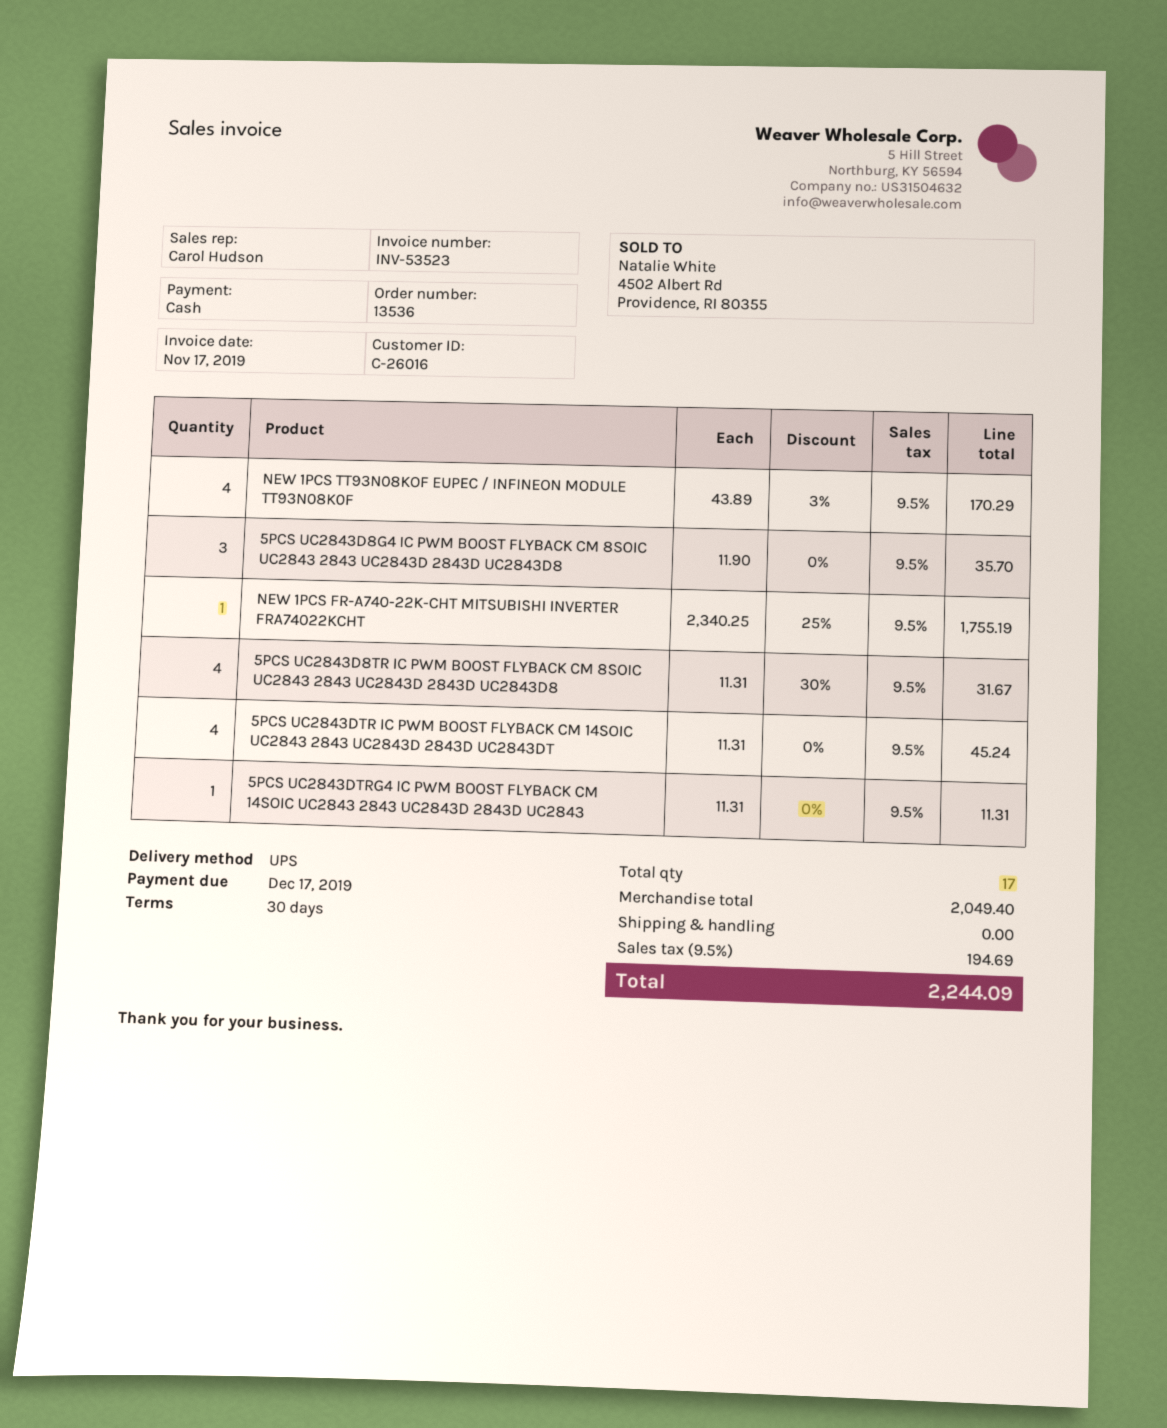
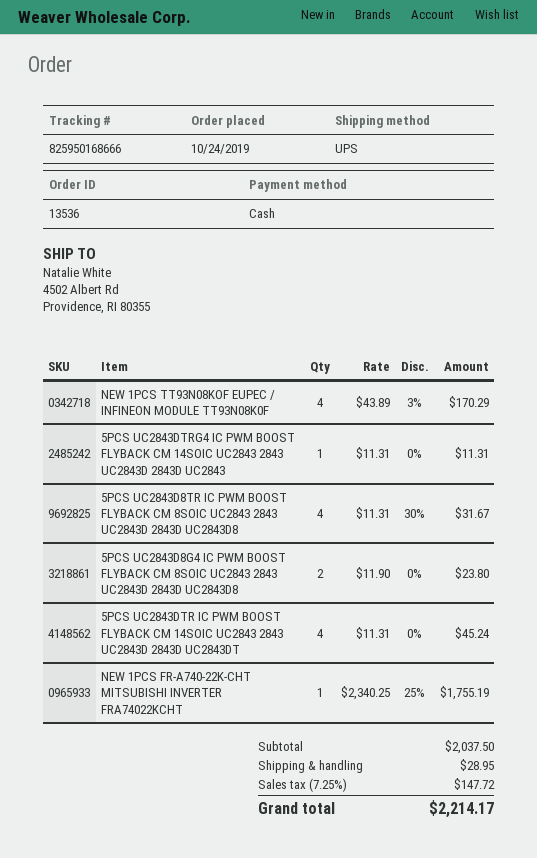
5PCS UC2843D8G4 IC PWM BOOST FLYBACK CM 8SOIC UC2843 2843 UC2843D 2843D UC2843D8: 3 x 11.90 = 35.70 -> 2 x 11.90 = 23.80
subtotal: 2049.40 -> 2037.50
shipping: 0.00 -> 28.95
tax: 9.5% = 194.69 -> 7.25% = 147.72
total: 2244.09 -> 2214.17

